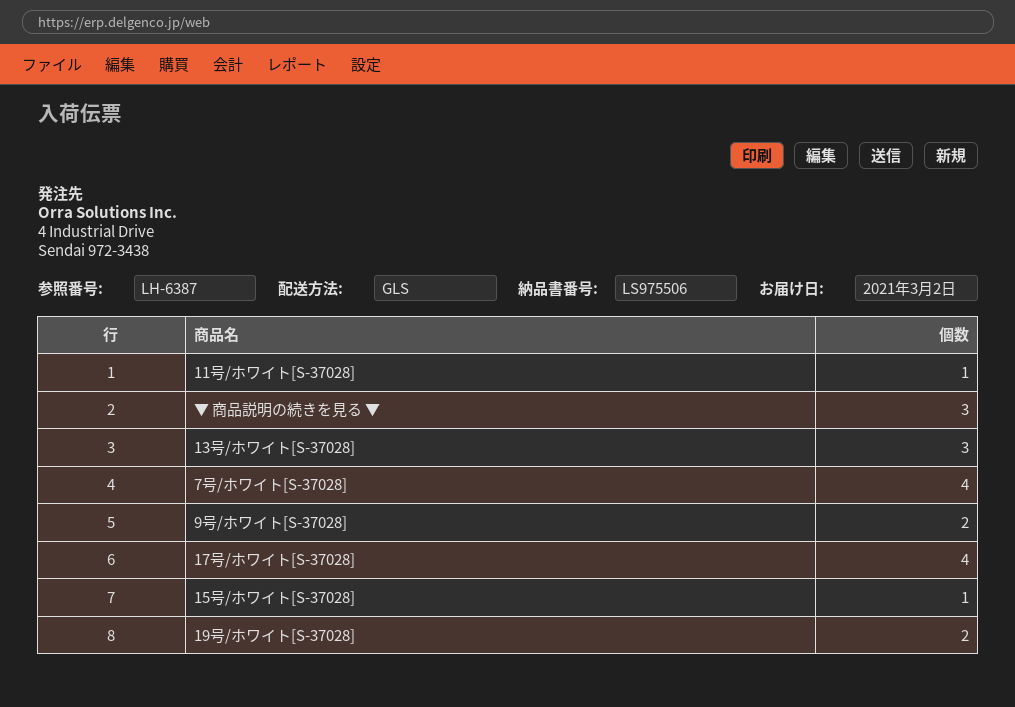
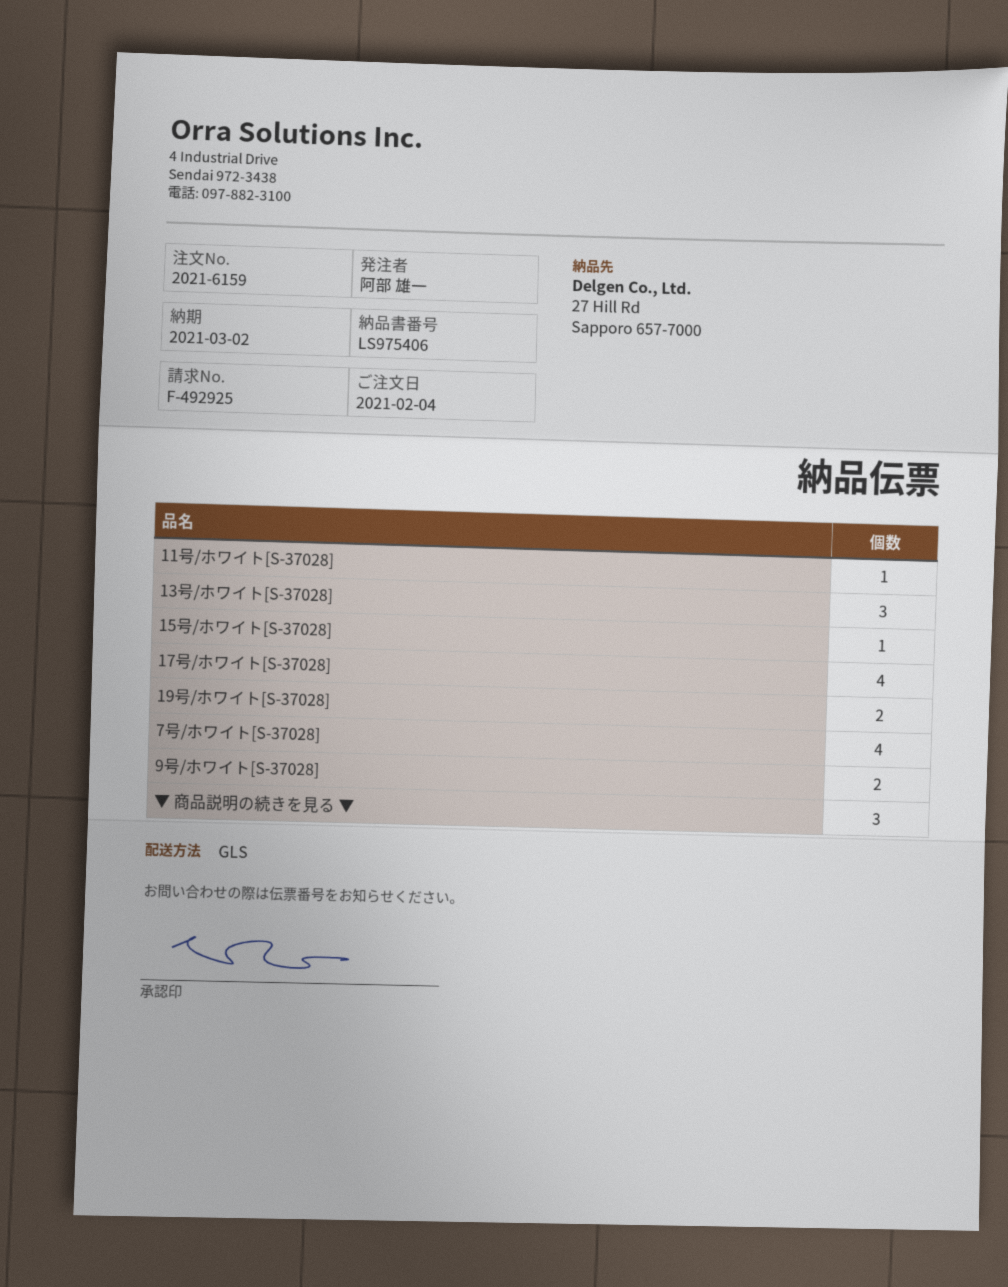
delivery note number: LS975506 -> LS975406

